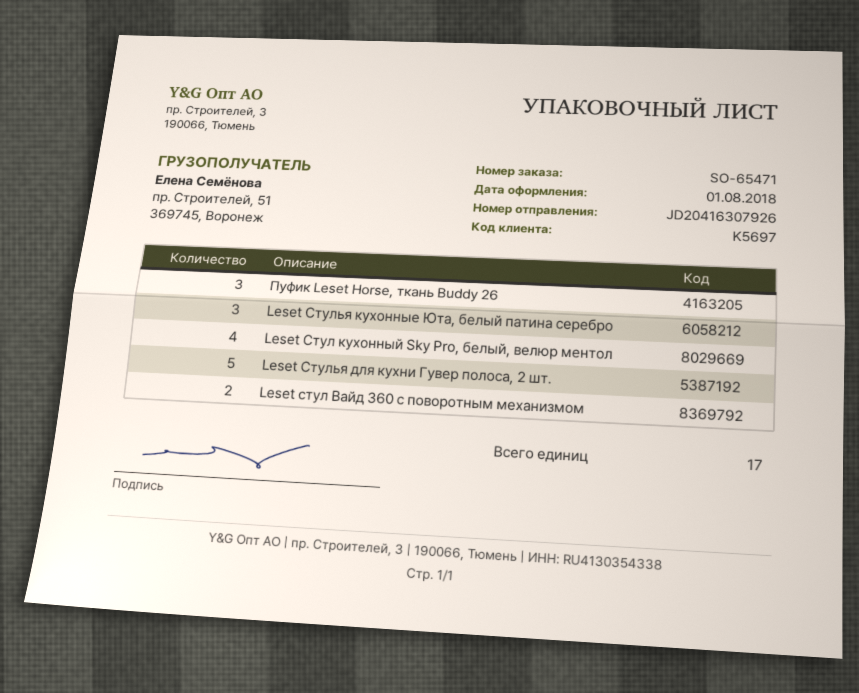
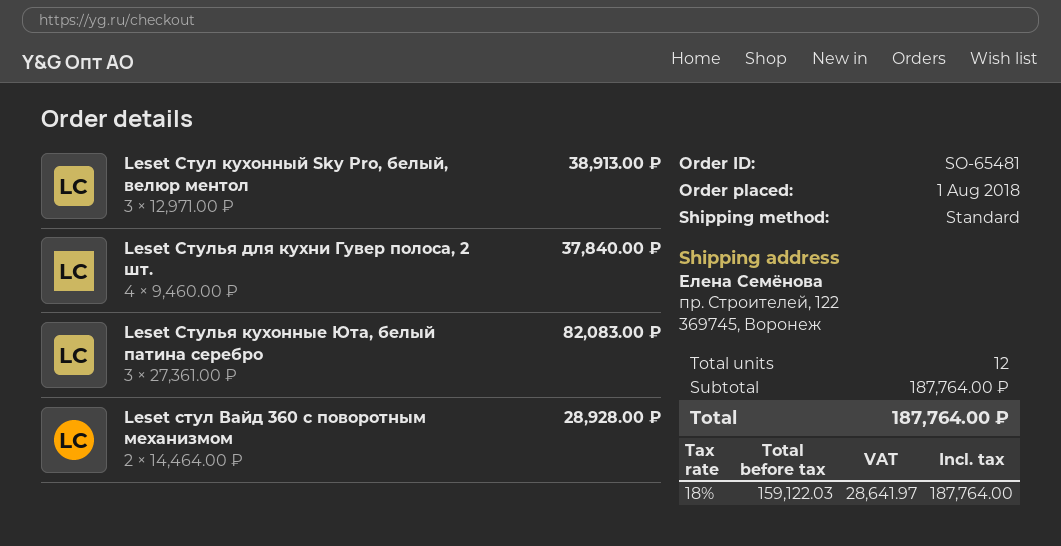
order number: SO-65471 -> SO-65481
ship to: пр. Строителей, 51, 369745, Воронеж -> пр. Строителей, 122, 369745, Воронеж
Пуфик Leset Horse, ткань Buddy 26: 3 -> none
Leset Стул кухонный Sky Pro, белый, велюр ментол: 4 -> 3
Leset Стулья для кухни Гувер полоса, 2 шт.: 5 -> 4
total quantity: 17 -> 12

